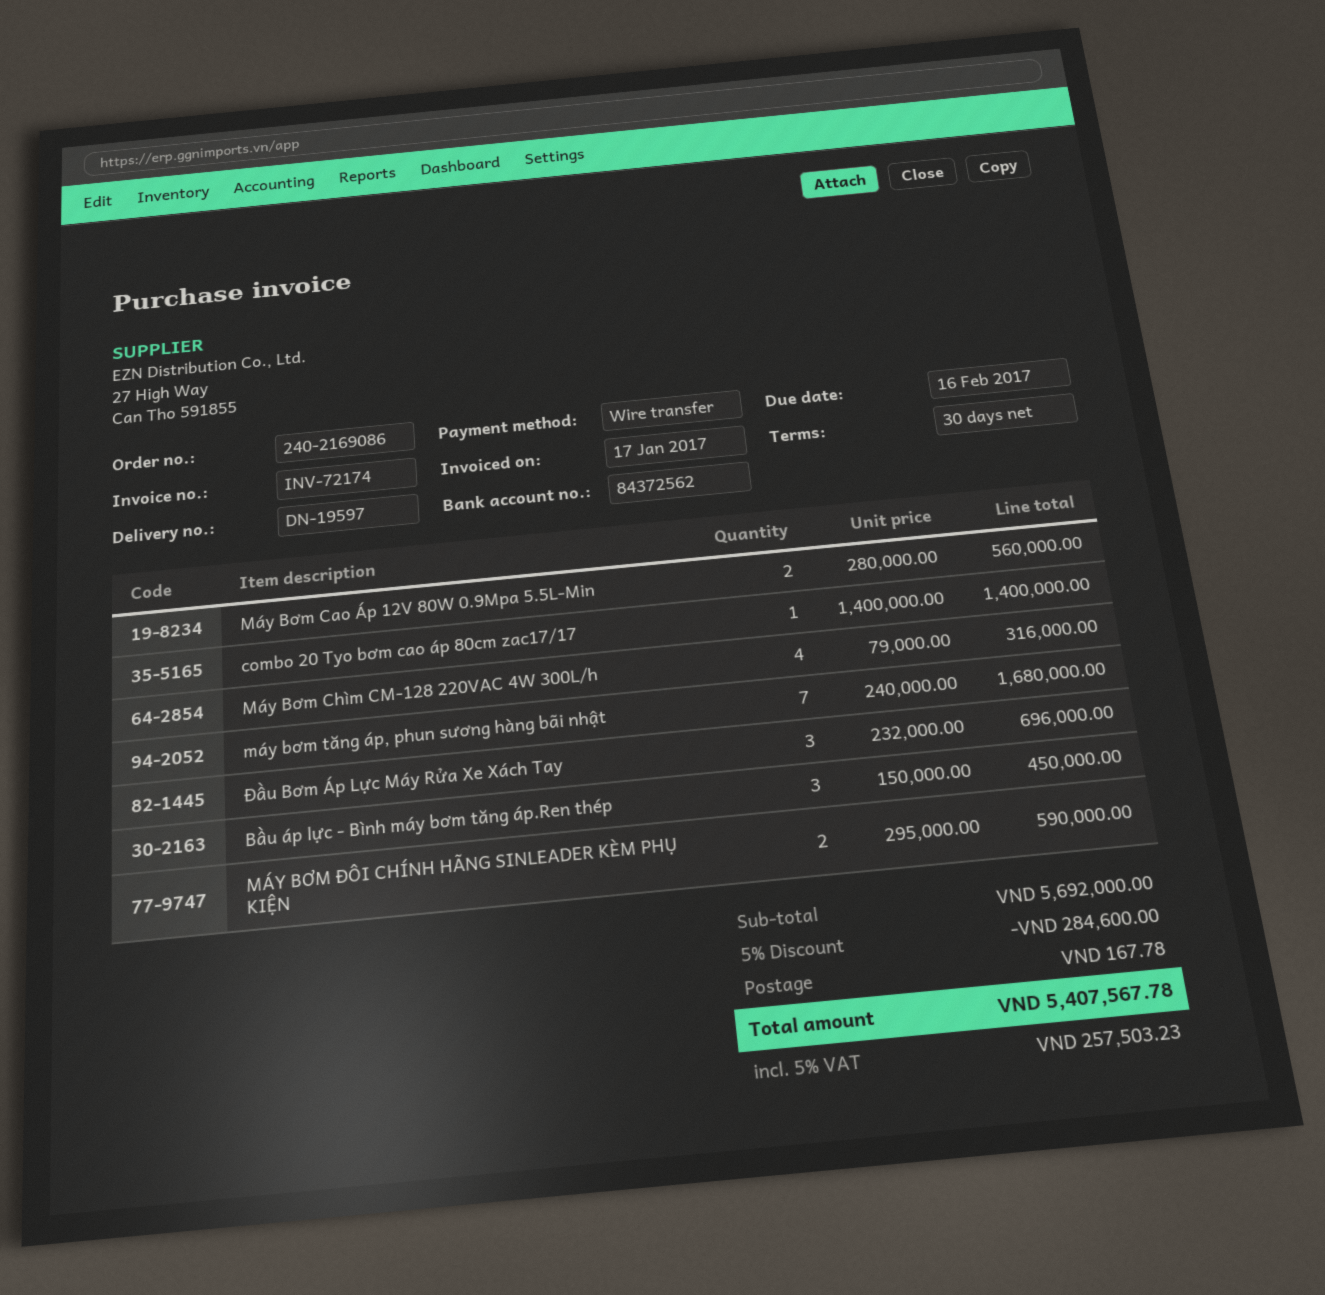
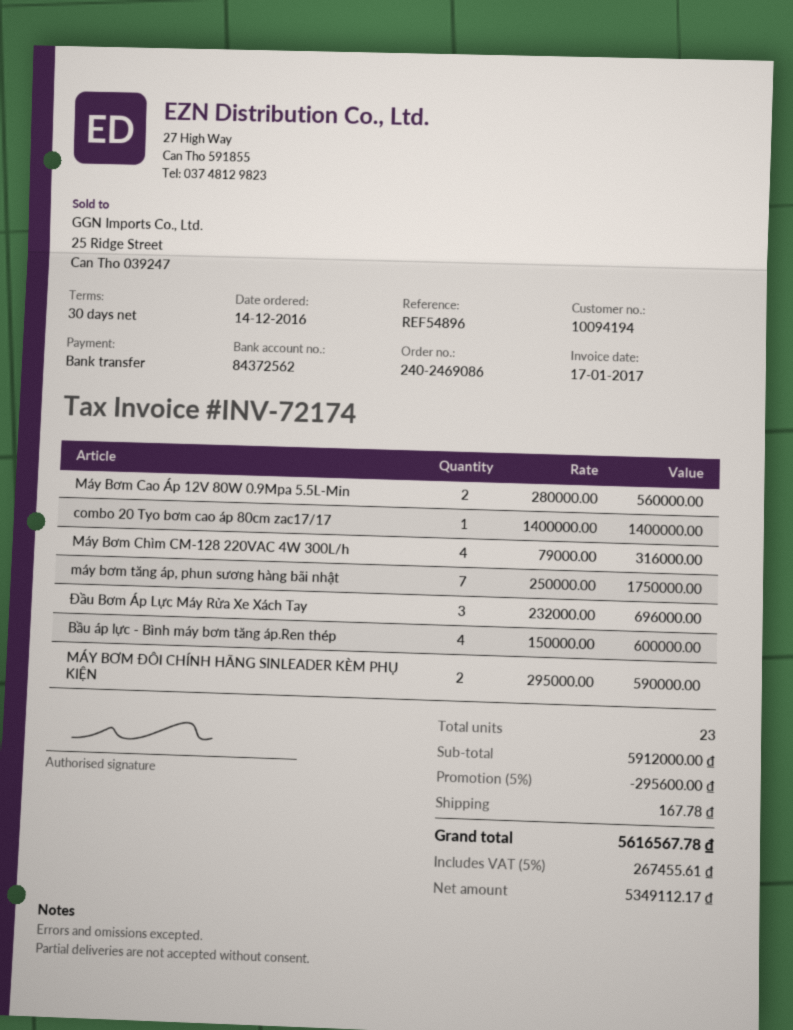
order number: 240-2169086 -> 240-2469086
máy bơm tăng áp, phun sương hàng bãi nhật: 7 x 240000.00 = 1680000.00 -> 7 x 250000.00 = 1750000.00
Bầu áp lực - Bình máy bơm tăng áp.Ren thép: 3 x 150000.00 = 450000.00 -> 4 x 150000.00 = 600000.00
subtotal: 5692000.00 -> 5912000.00
discount: 5% = 284600.00 -> 5% = 295600.00
tax: 5% = 257503.23 -> 5% = 267455.61
total: 5407567.78 -> 5616567.78

